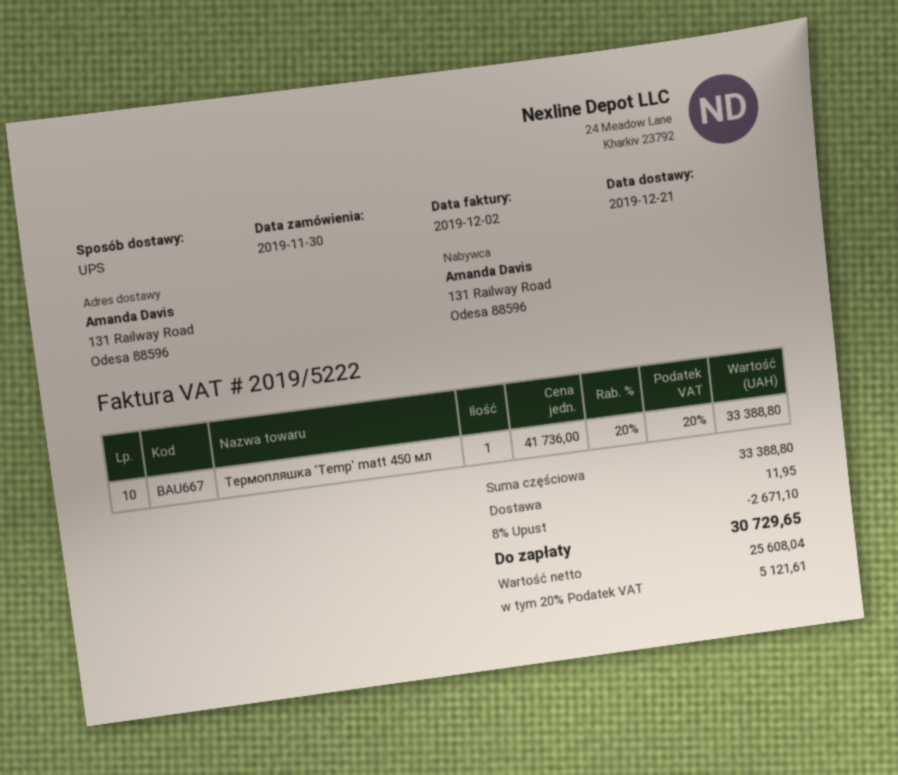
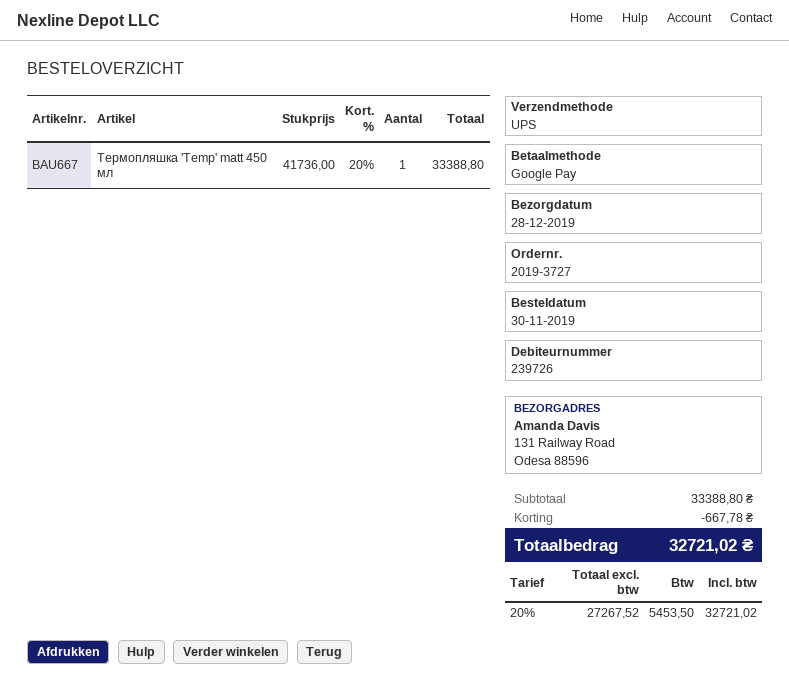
delivery date: 2019-12-21 -> 2019-12-28
discount: 2671.10 -> 667.78
shipping: 11.95 -> none
net: 25608.04 -> 27267.52
tax: 20% = 5121.61 -> 20% = 5453.50
total: 30729.65 -> 32721.02

